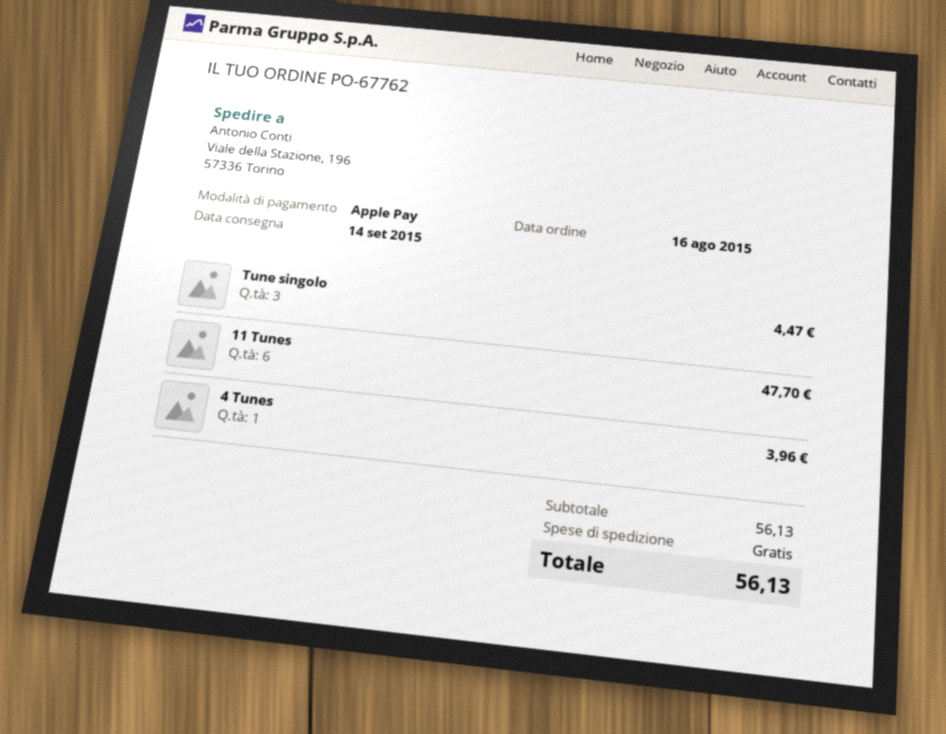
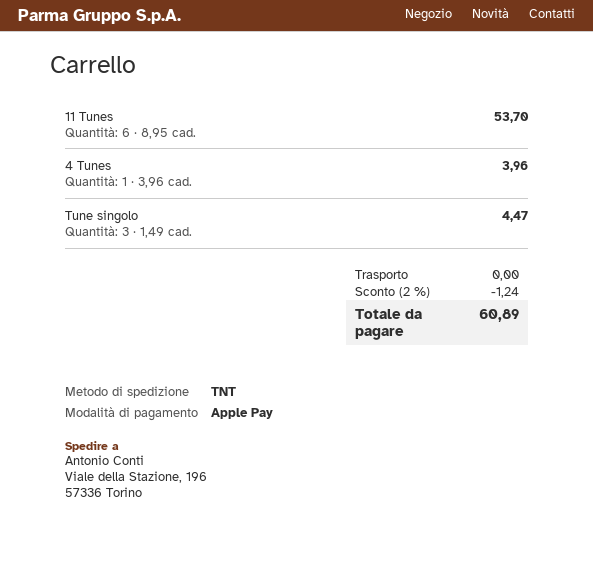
11 Tunes: 6 for 47.70 -> 6 for 53.70
discount: none -> 2% = 1.24
total: 56.13 -> 60.89

